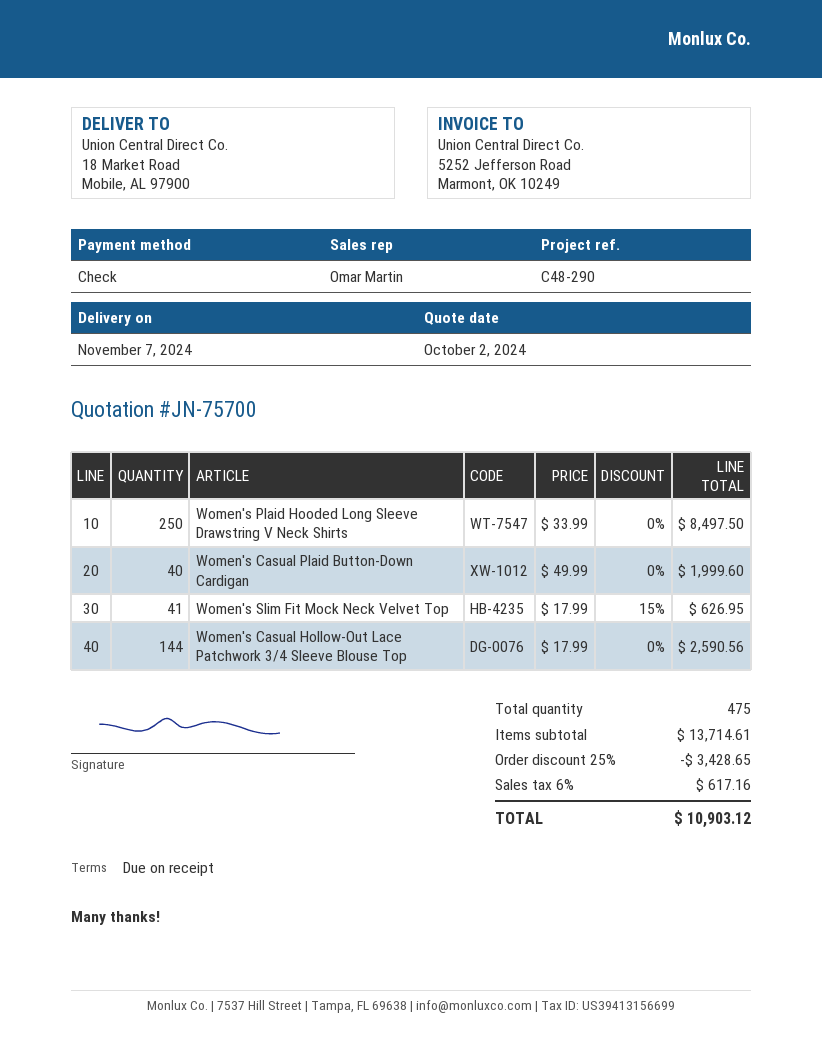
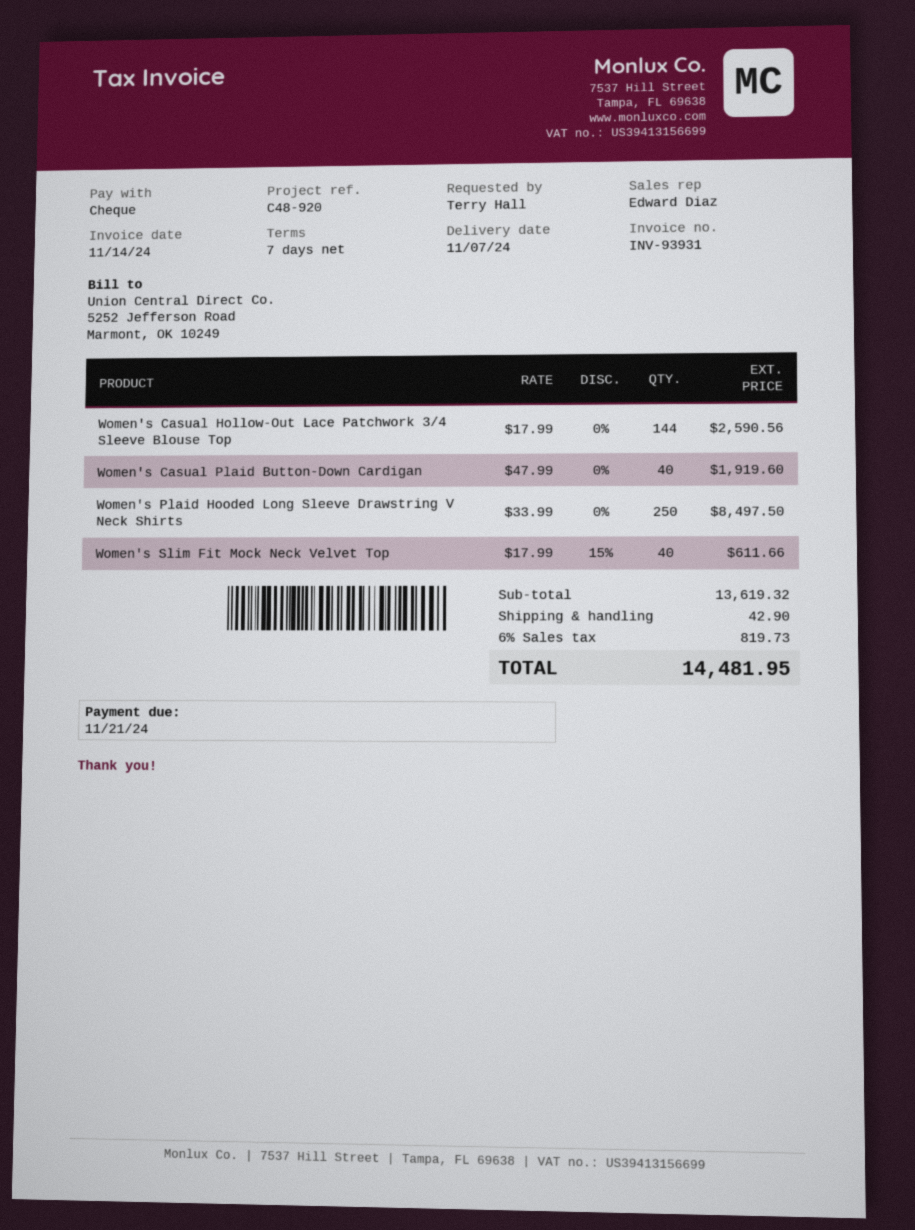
payment terms: on receipt -> 7 days
reference: C48-290 -> C48-920
sales rep: Omar Martin -> Edward Diaz
Women's Casual Plaid Button-Down Cardigan: 40 x 49.99 = 1999.60 -> 40 x 47.99 = 1919.60
Women's Slim Fit Mock Neck Velvet Top: 41 x 17.99 - 15% = 626.95 -> 40 x 17.99 - 15% = 611.66
subtotal: 13714.61 -> 13619.32
discount: 25% = 3428.65 -> none
shipping: none -> 42.90
tax: 6% = 617.16 -> 6% = 819.73
total: 10903.12 -> 14481.95

